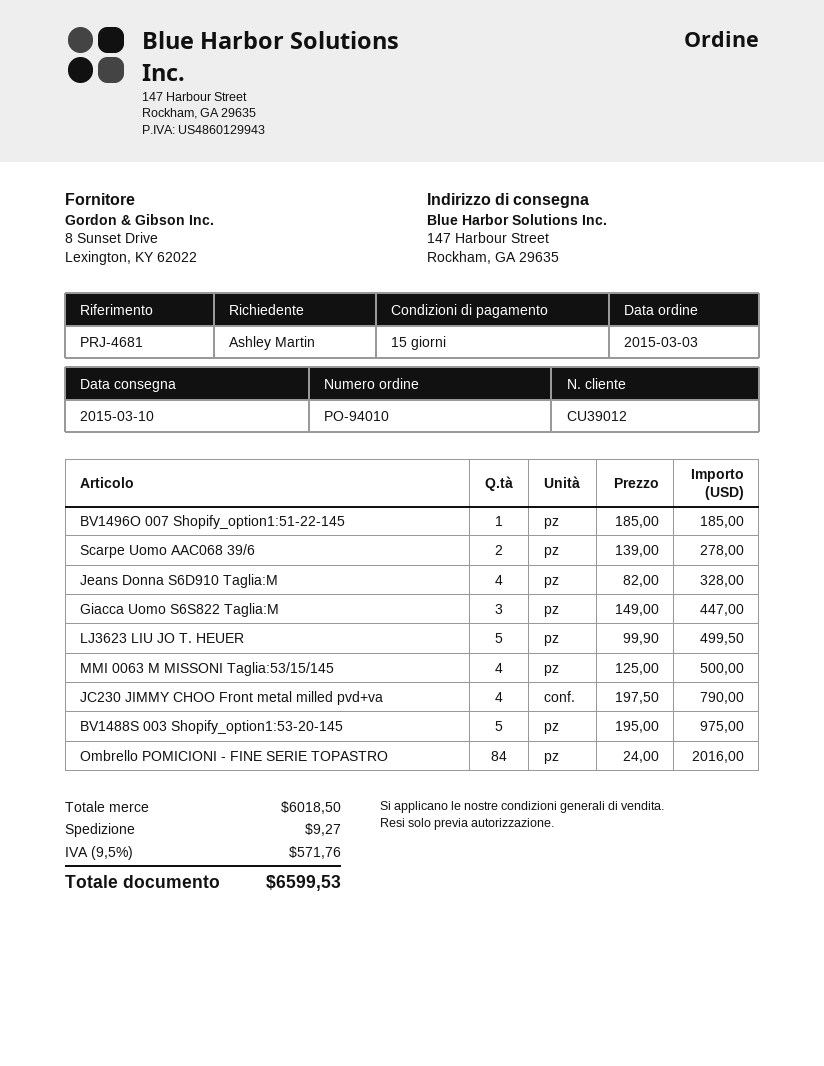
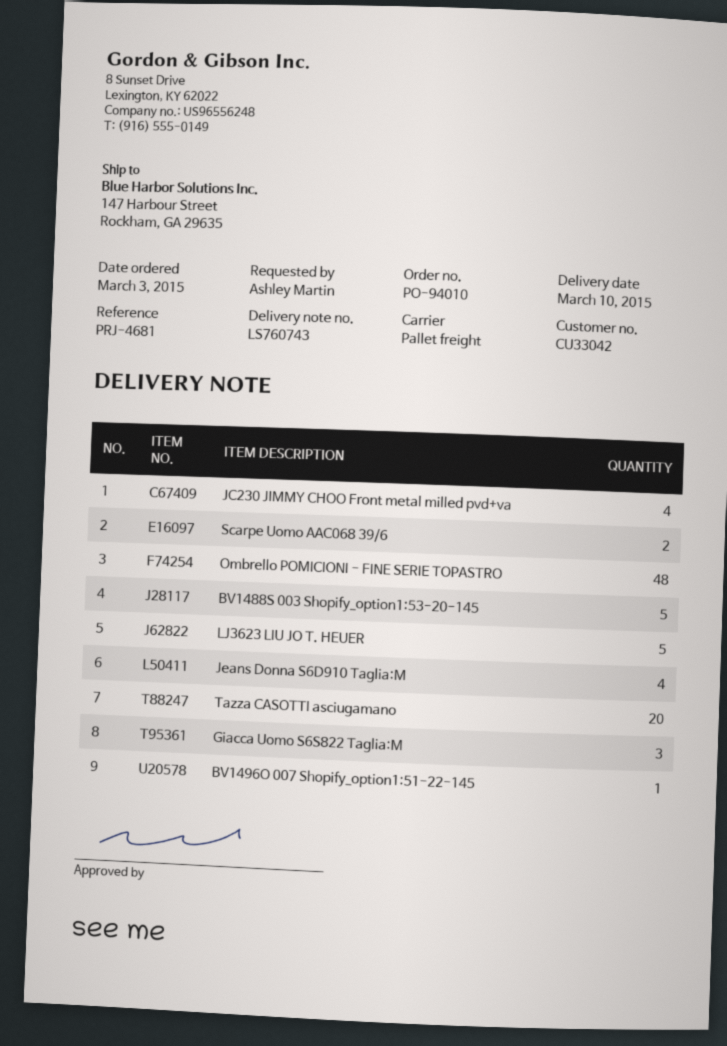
customer number: CU39012 -> CU33042
MMI 0063 M MISSONI Taglia:53/15/145: 4 -> none
Ombrello POMICIONI - FINE SERIE TOPASTRO: 84 -> 48
Tazza CASOTTI asciugamano: none -> 20

